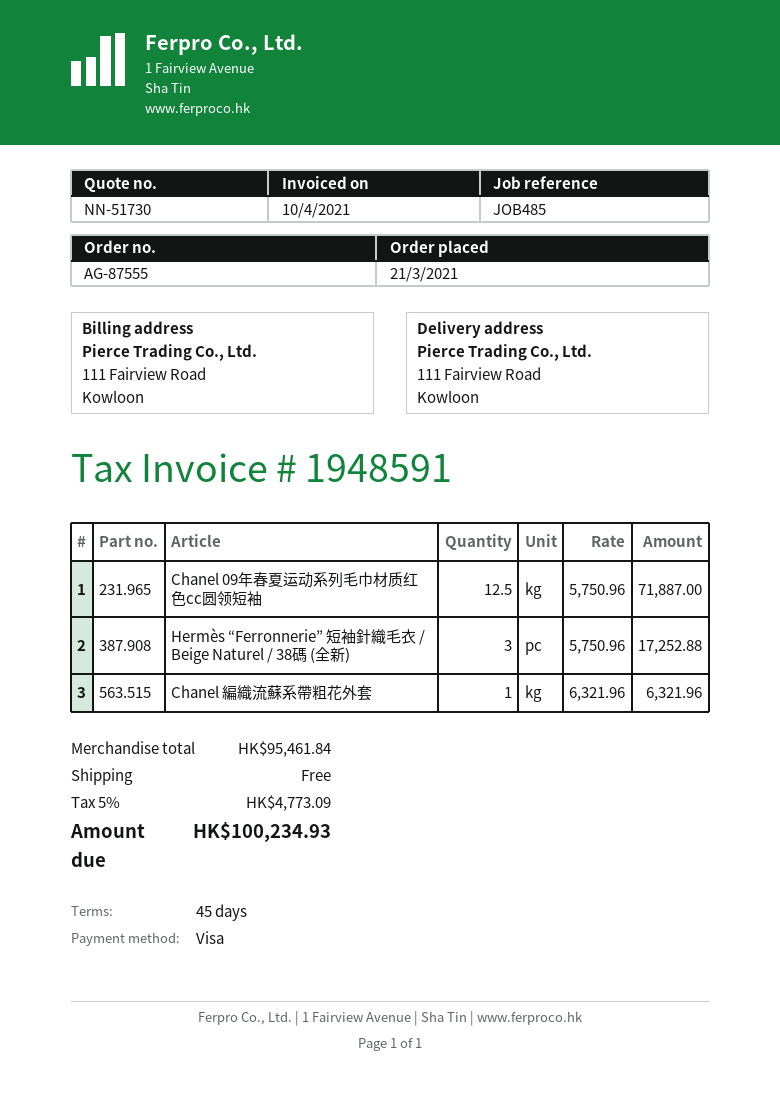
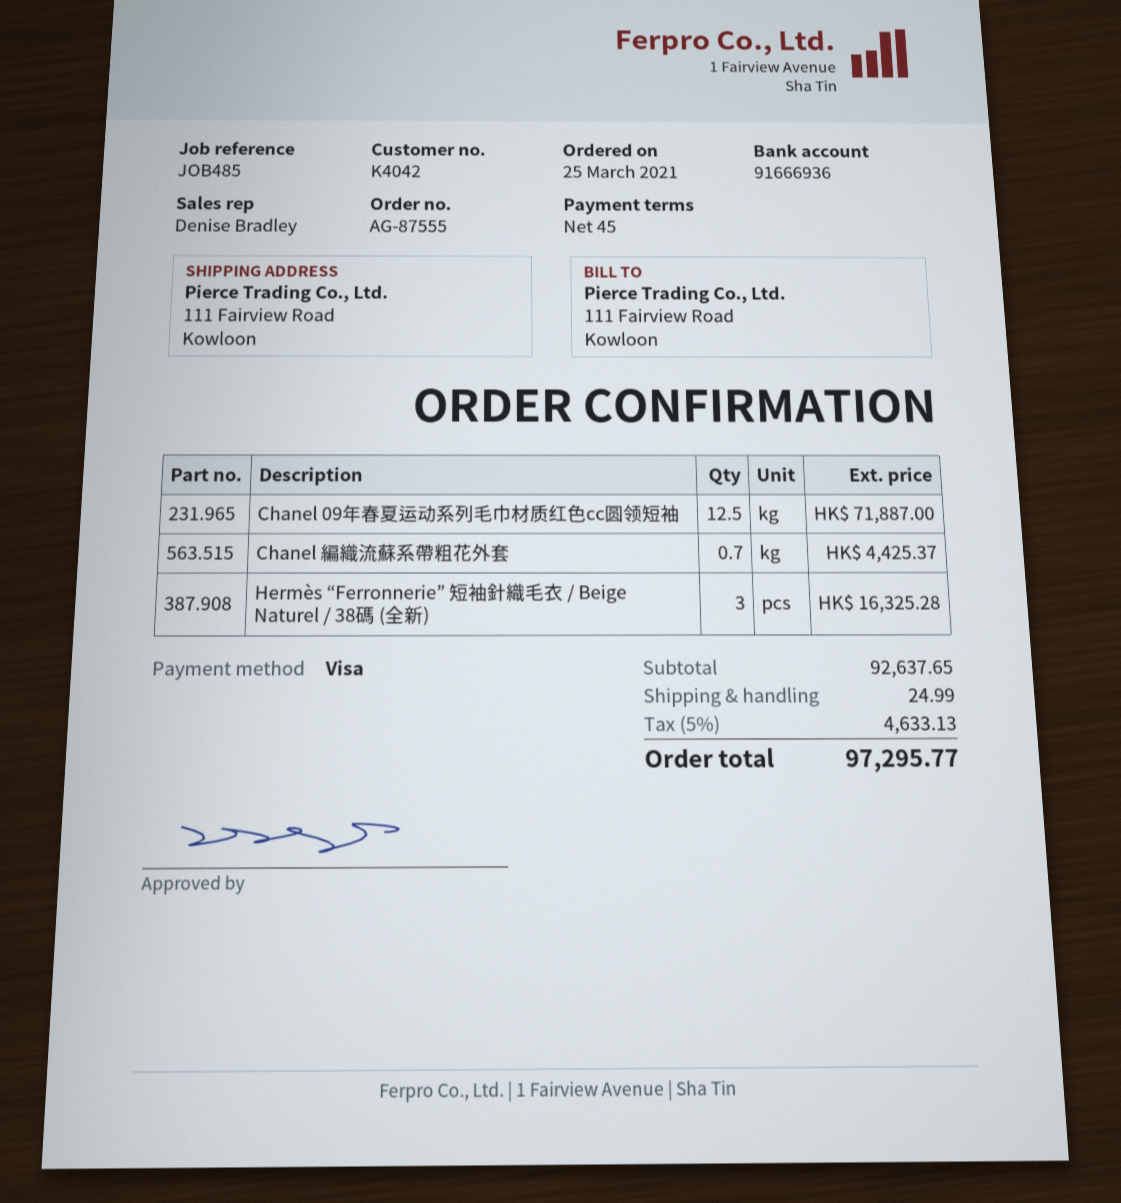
order date: 2021-03-21 -> 2021-03-25
Hermès “Ferronnerie” 短袖針織毛衣 / Beige Naturel / 38碼 (全新): 3 for 17252.88 -> 3 for 16325.28
Chanel 編織流蘇系帶粗花外套: 1 for 6321.96 -> 0.7 for 4425.37
subtotal: 95461.84 -> 92637.65
shipping: 0.00 -> 24.99
tax: 5% = 4773.09 -> 5% = 4633.13
total: 100234.93 -> 97295.77

